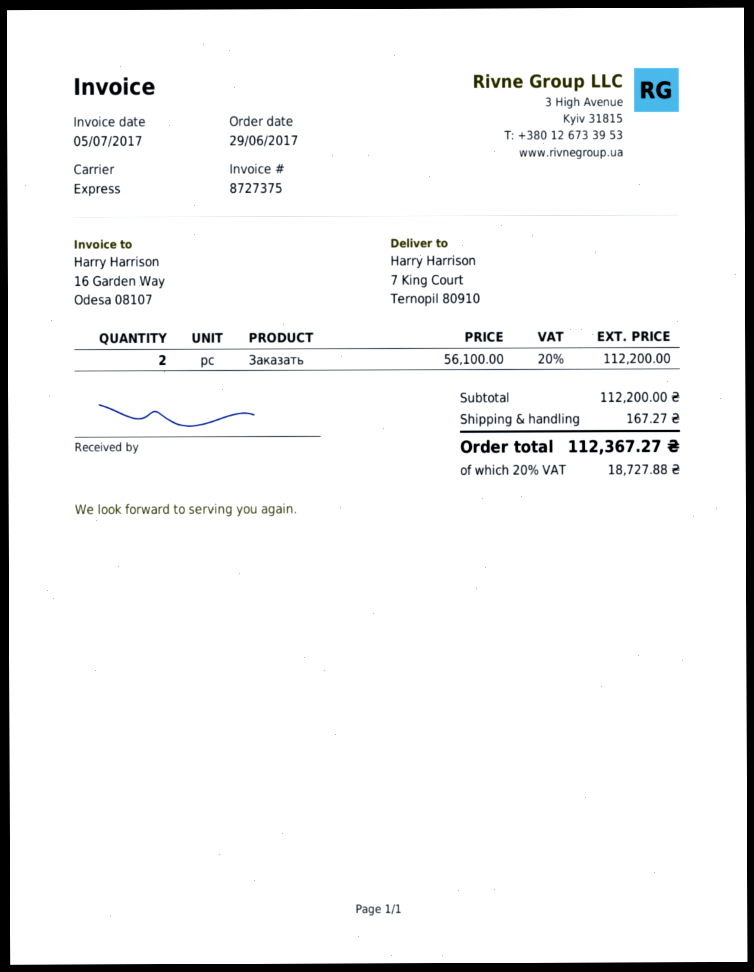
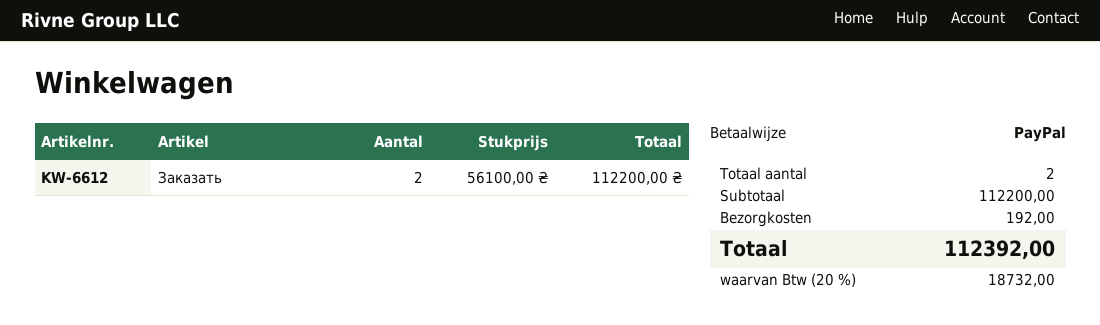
shipping: 167.27 -> 192.00
tax: 20% = 18727.88 -> 20% = 18732.00
total: 112367.27 -> 112392.00

